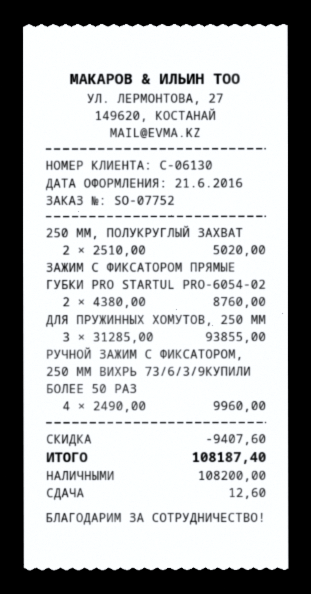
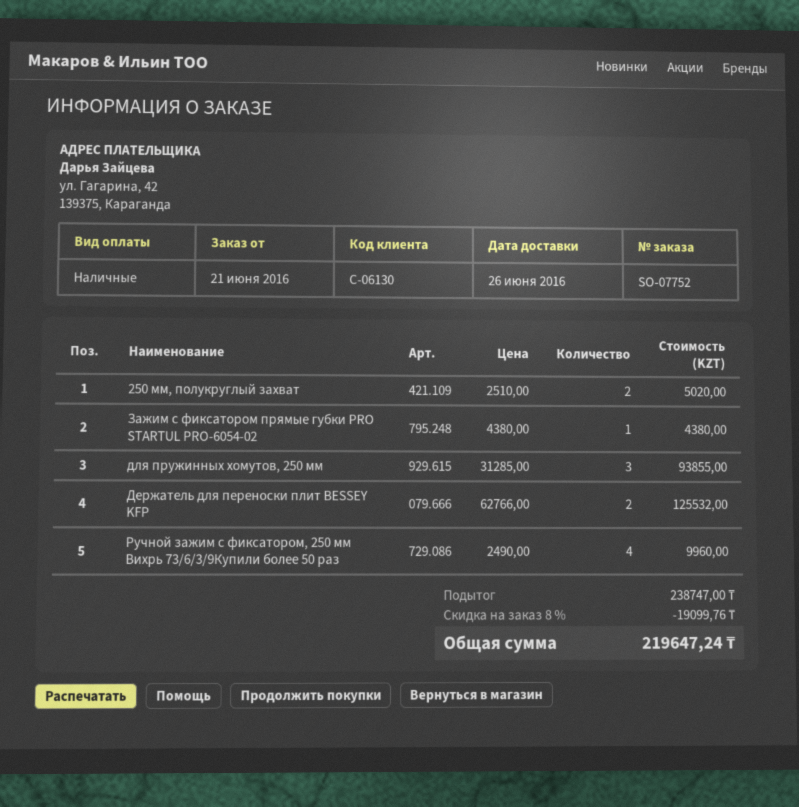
ЗАЖИМ С ФИКСАТОРОМ ПРЯМЫЕ ГУБКИ PRO STARTUL PRO-6054-02: 2 x 4380.00 = 8760.00 -> 1 x 4380.00 = 4380.00
Держатель для переноски плит BESSEY KFP: none -> 2 x 62766.00 = 125532.00
discount: 9407.60 -> 19099.76
total: 108187.40 -> 219647.24

